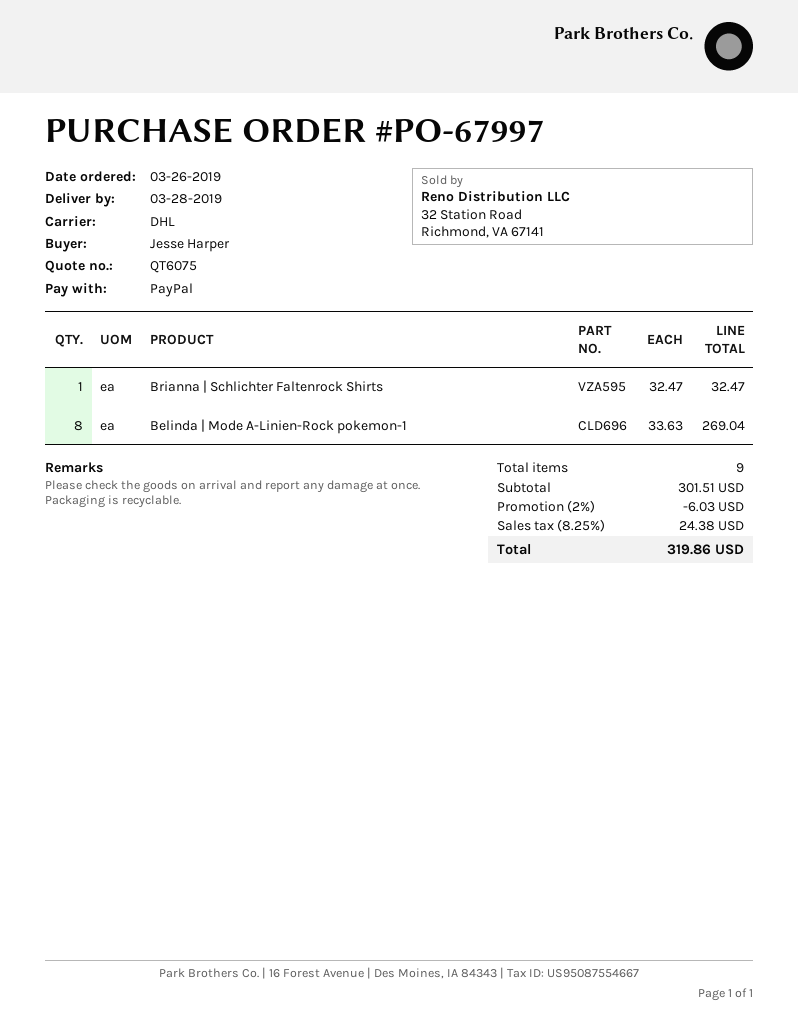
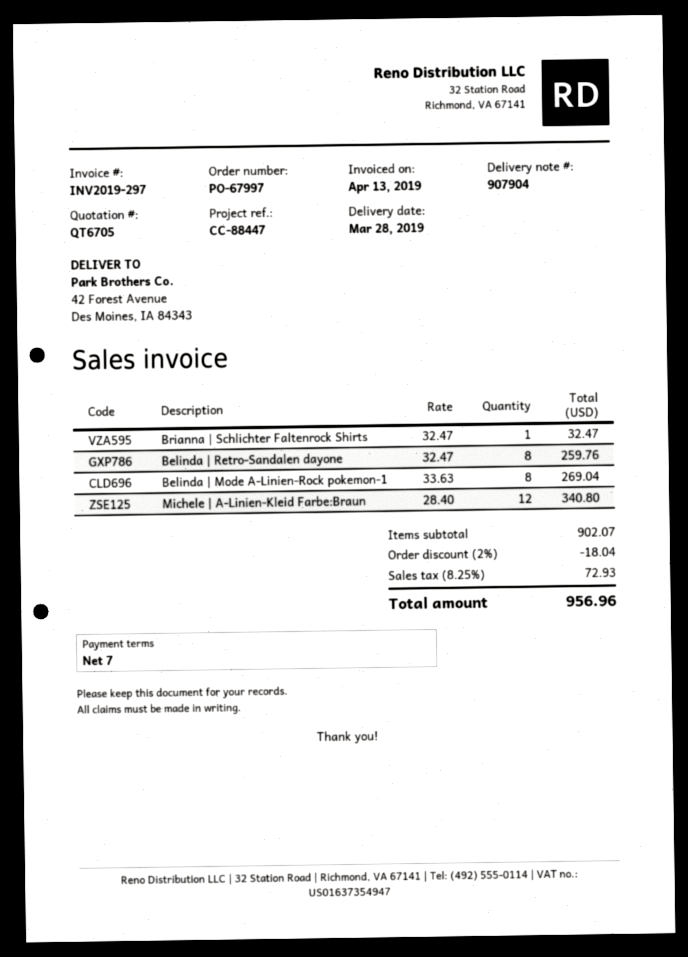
quote number: QT6075 -> QT6705
Belinda | Retro-Sandalen dayone: none -> 8 x 32.47 = 259.76
Michele | A-Linien-Kleid Farbe:Braun: none -> 12 x 28.40 = 340.80
subtotal: 301.51 -> 902.07
discount: 2% = 6.03 -> 2% = 18.04
tax: 8.25% = 24.38 -> 8.25% = 72.93
total: 319.86 -> 956.96

